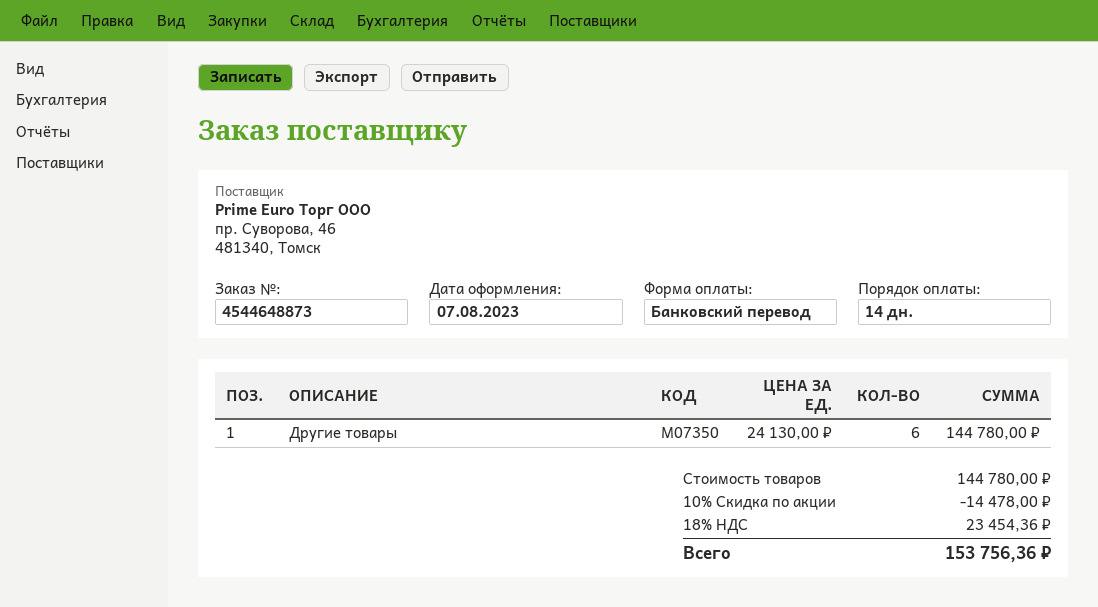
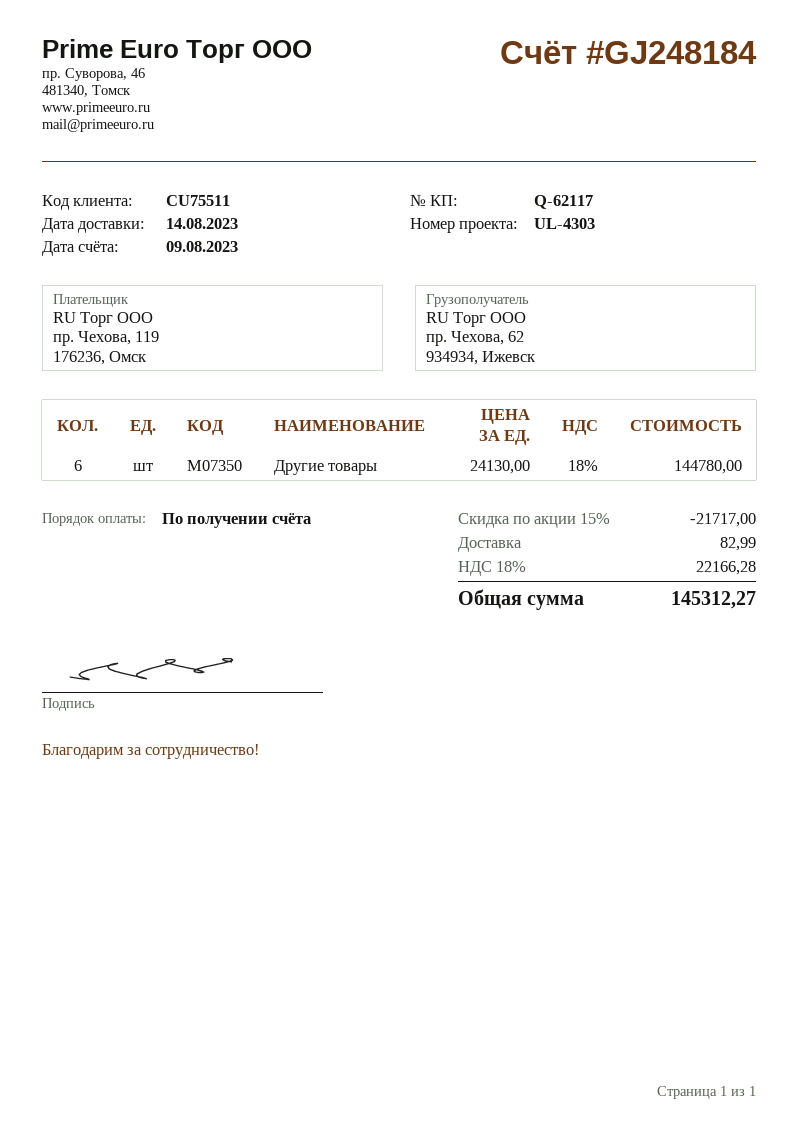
payment terms: 14 days -> on receipt
discount: 10% = 14478.00 -> 15% = 21717.00
shipping: none -> 82.99
tax: 18% = 23454.36 -> 18% = 22166.28
total: 153756.36 -> 145312.27

